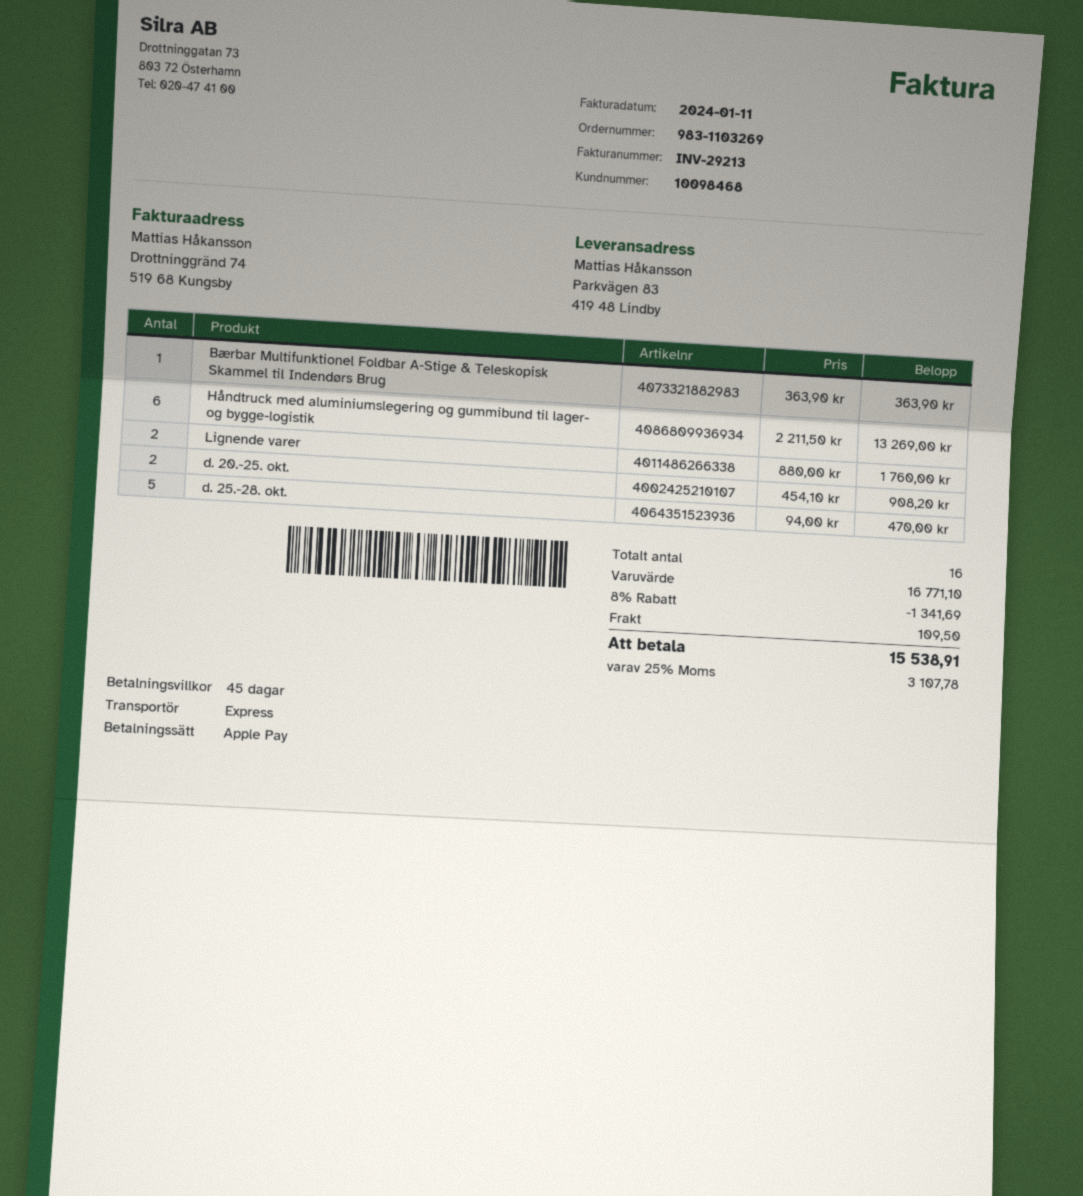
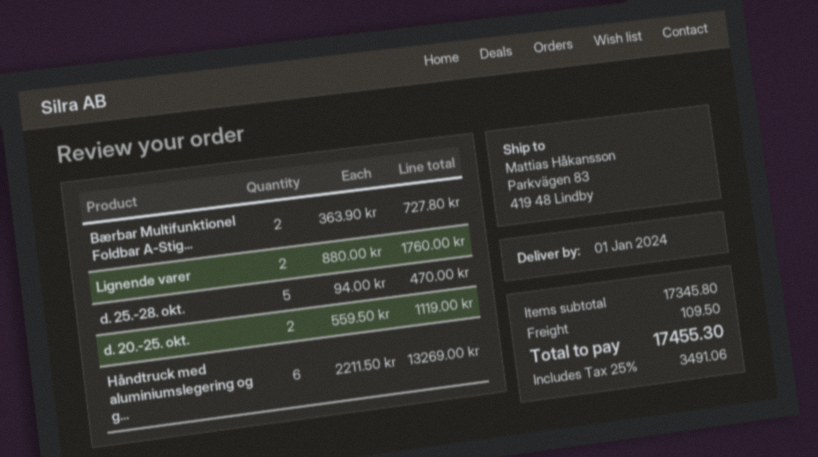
Bærbar Multifunktionel Foldbar A-Stige & Teleskopisk Skammel til Indendørs Brug: 1 x 363.90 = 363.90 -> 2 x 363.90 = 727.80
d. 20.-25. okt.: 2 x 454.10 = 908.20 -> 2 x 559.50 = 1119.00
subtotal: 16771.10 -> 17345.80
discount: 8% = 1341.69 -> none
tax: 25% = 3107.78 -> 25% = 3491.06
total: 15538.91 -> 17455.30

